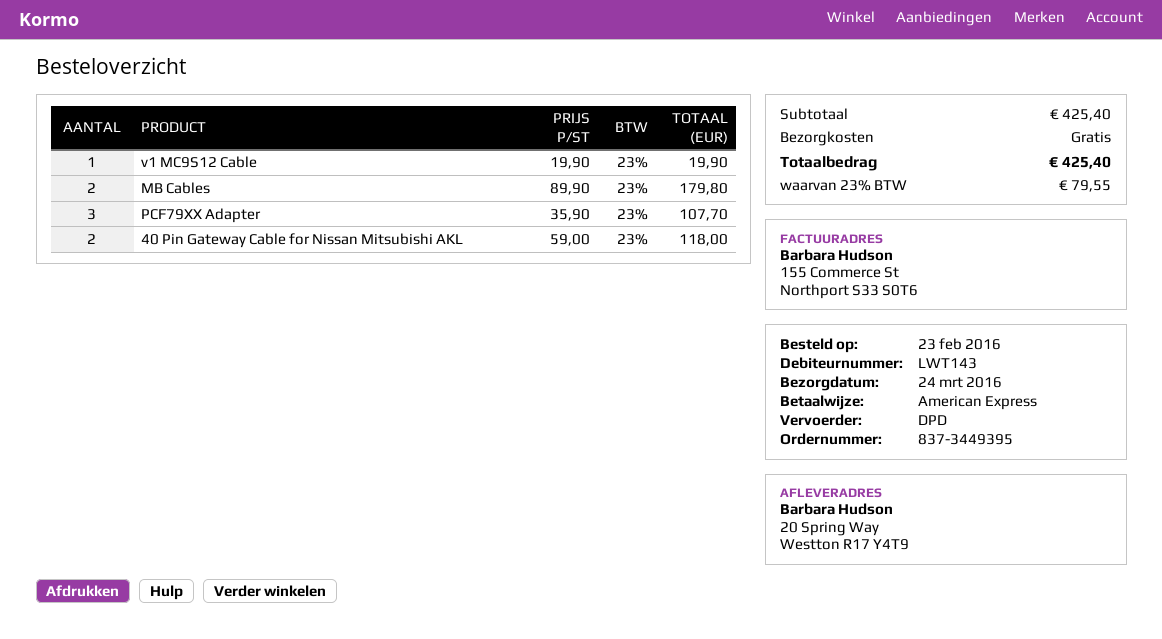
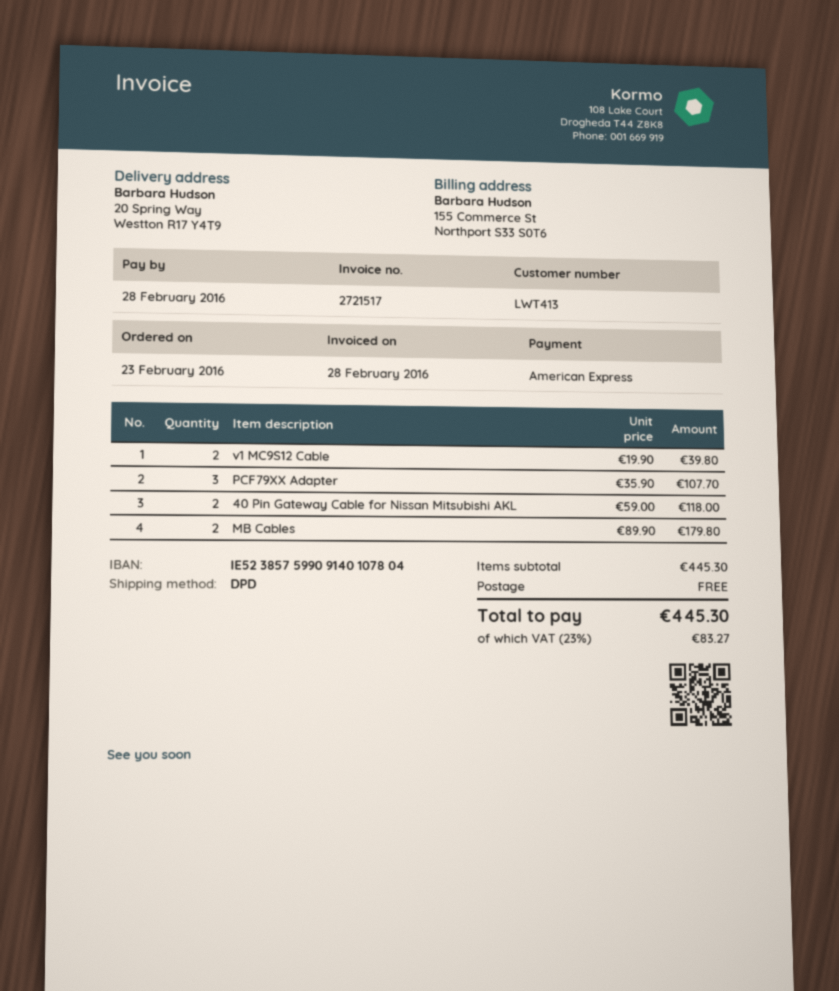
customer number: LWT143 -> LWT413
v1 MC9S12 Cable: 1 x 19.90 = 19.90 -> 2 x 19.90 = 39.80
subtotal: 425.40 -> 445.30
tax: 23% = 79.55 -> 23% = 83.27
total: 425.40 -> 445.30

